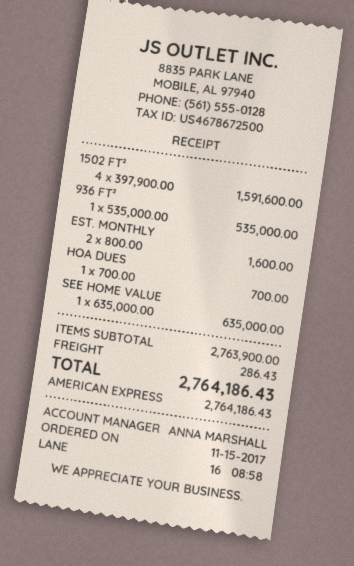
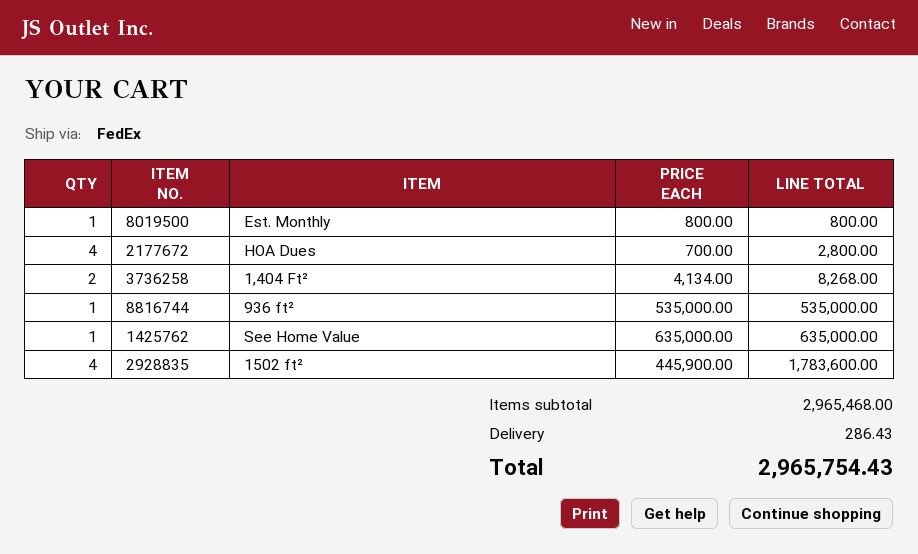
1502 FT²: 4 x 397900.00 = 1591600.00 -> 4 x 445900.00 = 1783600.00
EST. MONTHLY: 2 x 800.00 = 1600.00 -> 1 x 800.00 = 800.00
HOA DUES: 1 x 700.00 = 700.00 -> 4 x 700.00 = 2800.00
1,404 Ft²: none -> 2 x 4134.00 = 8268.00
subtotal: 2763900.00 -> 2965468.00
total: 2764186.43 -> 2965754.43

